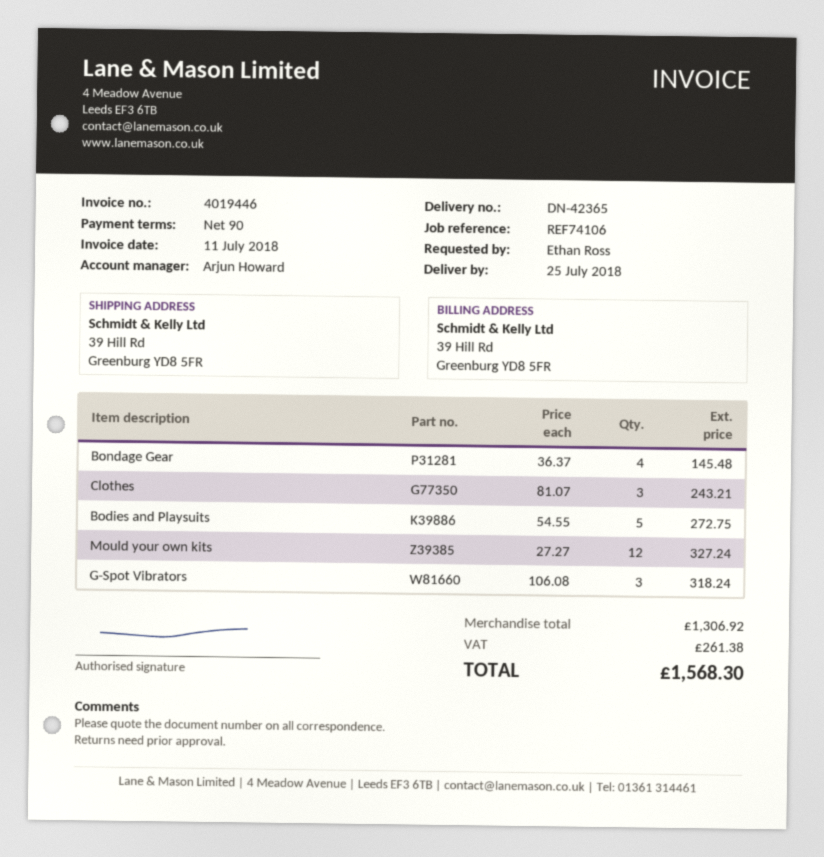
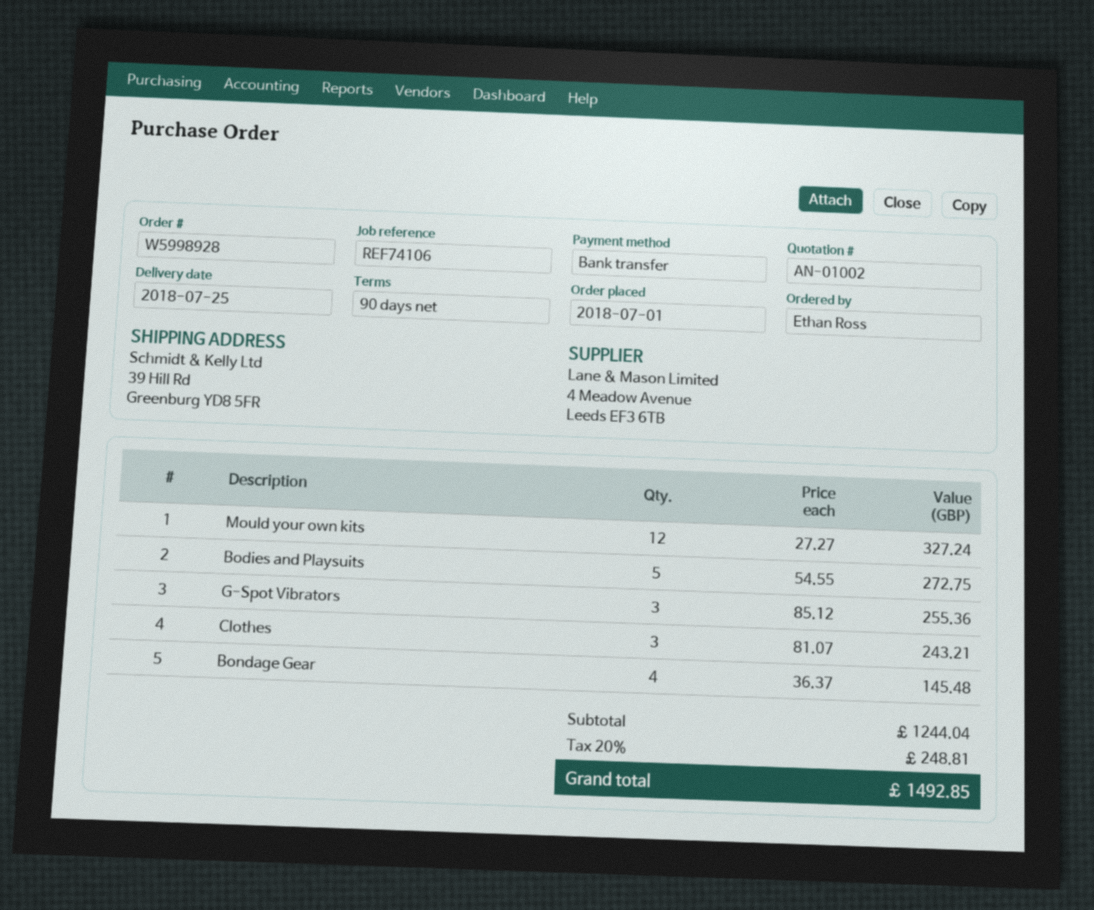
G-Spot Vibrators: 3 x 106.08 = 318.24 -> 3 x 85.12 = 255.36
subtotal: 1306.92 -> 1244.04
tax: 261.38 -> 248.81
total: 1568.30 -> 1492.85

